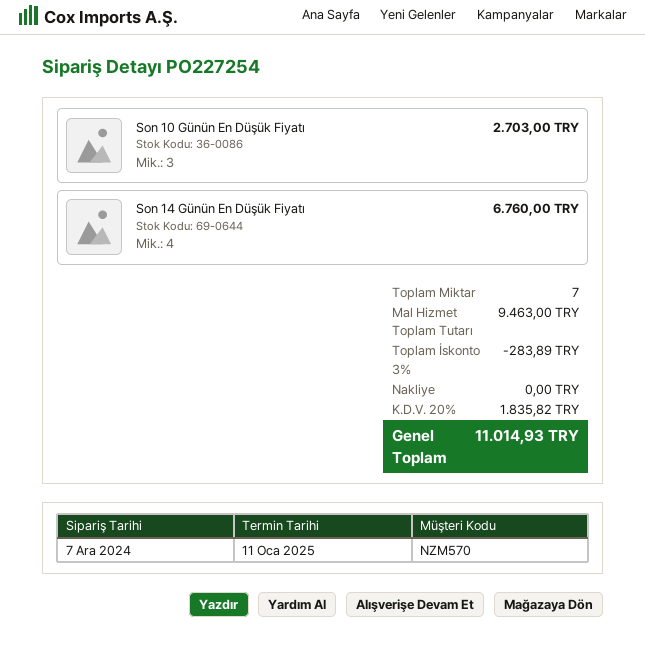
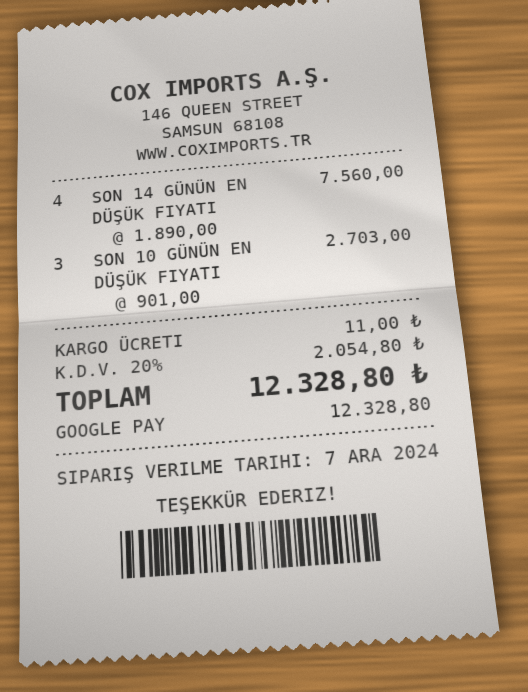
Son 14 Günün En Düşük Fiyatı: 4 for 6760.00 -> 4 for 7560.00
discount: 3% = 283.89 -> none
shipping: 0.00 -> 11.00
tax: 20% = 1835.82 -> 20% = 2054.80
total: 11014.93 -> 12328.80

